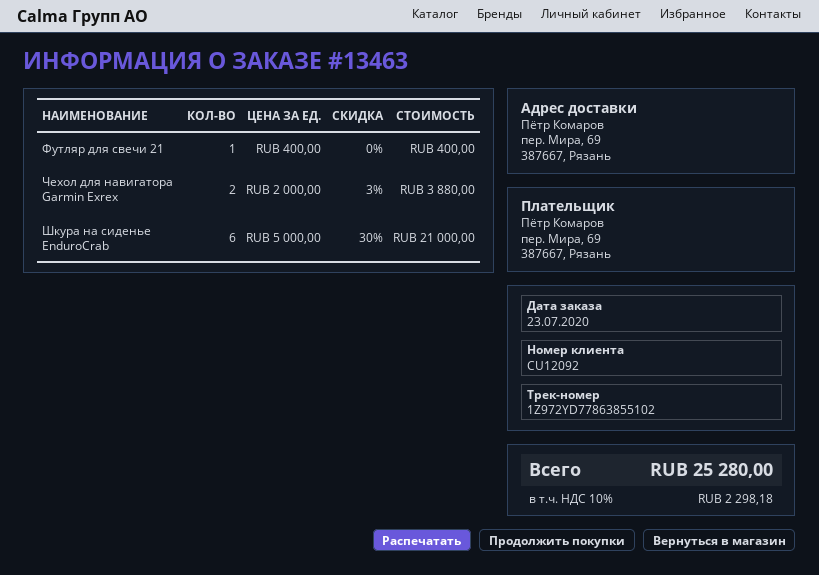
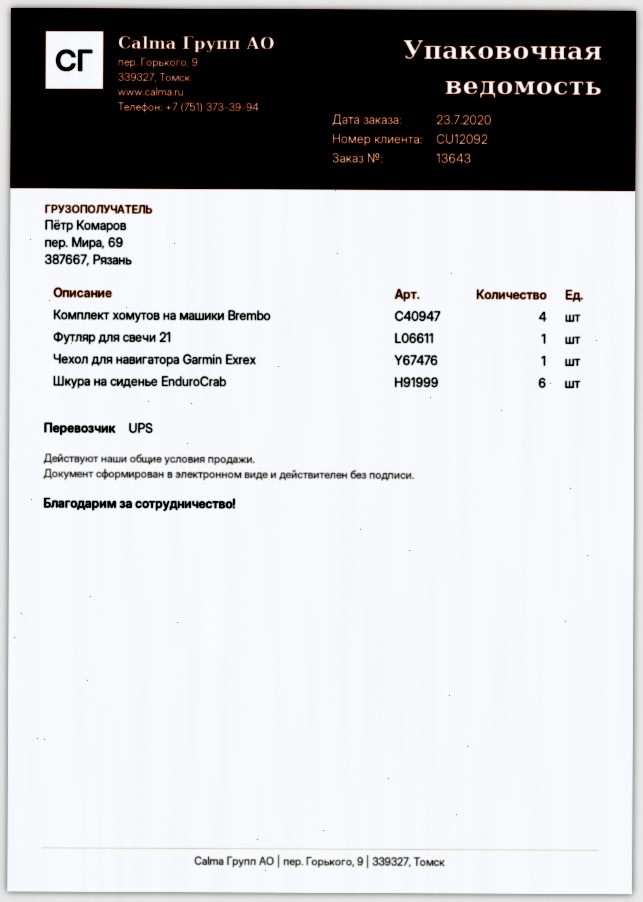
order number: 13463 -> 13643
Чехол для навигатора Garmin Exrex: 2 -> 1
Комплект хомутов на машики Brembo: none -> 4

